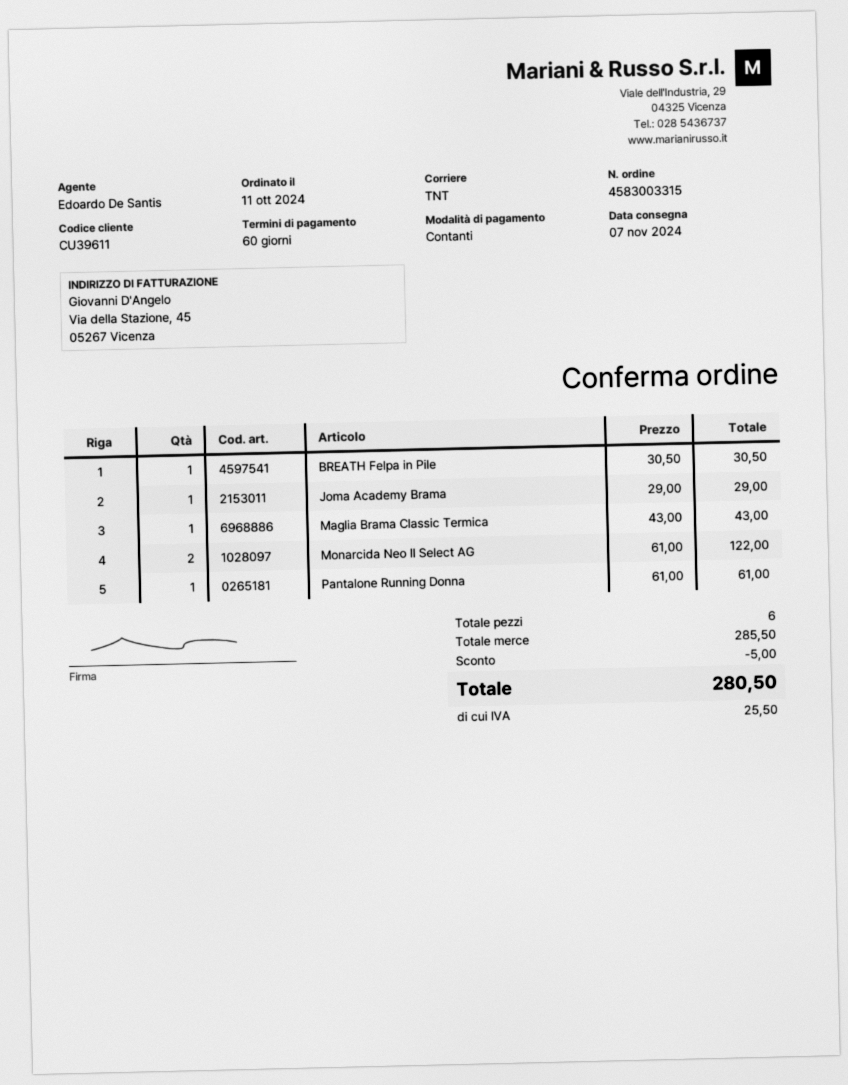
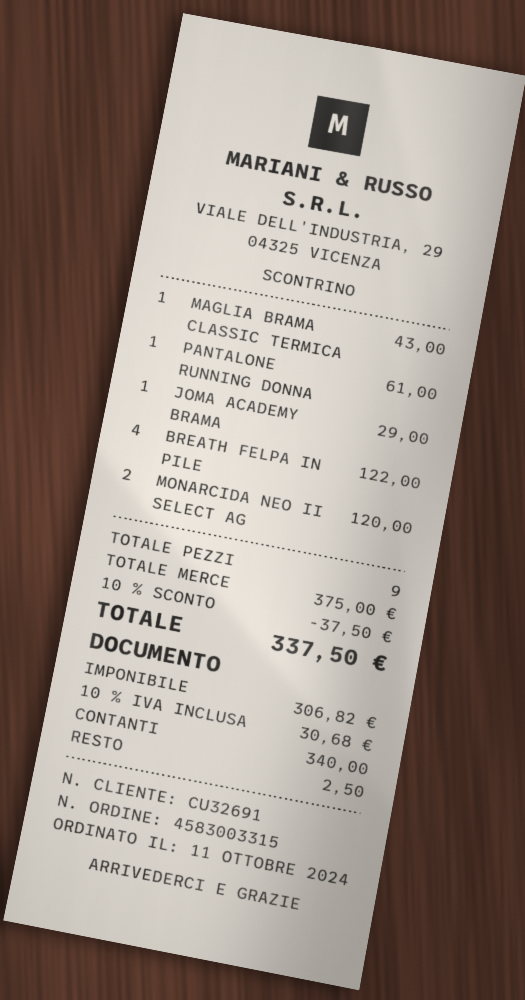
customer number: CU39611 -> CU32691
BREATH Felpa in Pile: 1 for 30.50 -> 4 for 122.00
Monarcida Neo II Select AG: 2 for 122.00 -> 2 for 120.00
total quantity: 6 -> 9
subtotal: 285.50 -> 375.00
discount: 5.00 -> 37.50
tax: 25.50 -> 30.68
total: 280.50 -> 337.50

